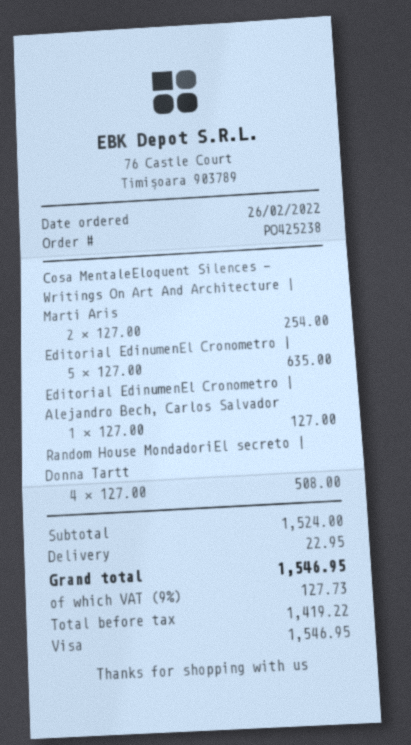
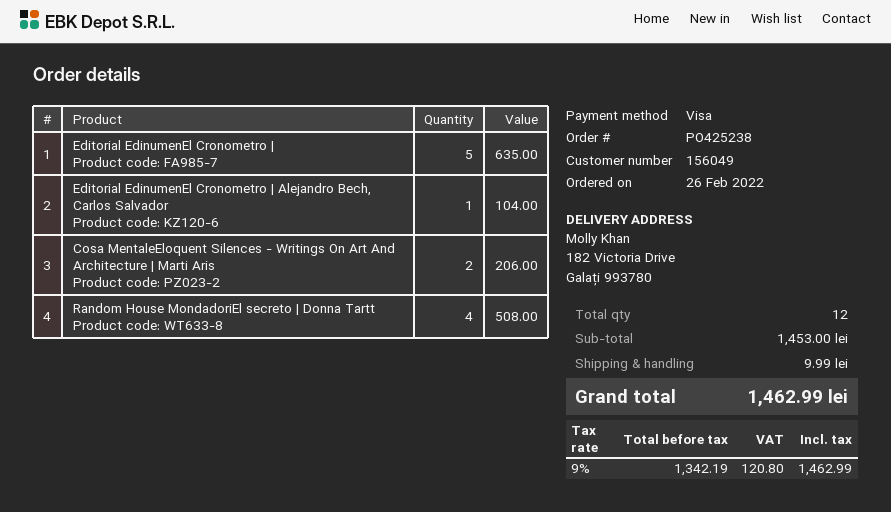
Cosa MentaleEloquent Silences - Writings On Art And Architecture | Marti Aris: 2 for 254.00 -> 2 for 206.00
Editorial EdinumenEl Cronometro | Alejandro Bech, Carlos Salvador: 1 for 127.00 -> 1 for 104.00
subtotal: 1524.00 -> 1453.00
shipping: 22.95 -> 9.99
net: 1419.22 -> 1342.19
tax: 9% = 127.73 -> 9% = 120.80
total: 1546.95 -> 1462.99

